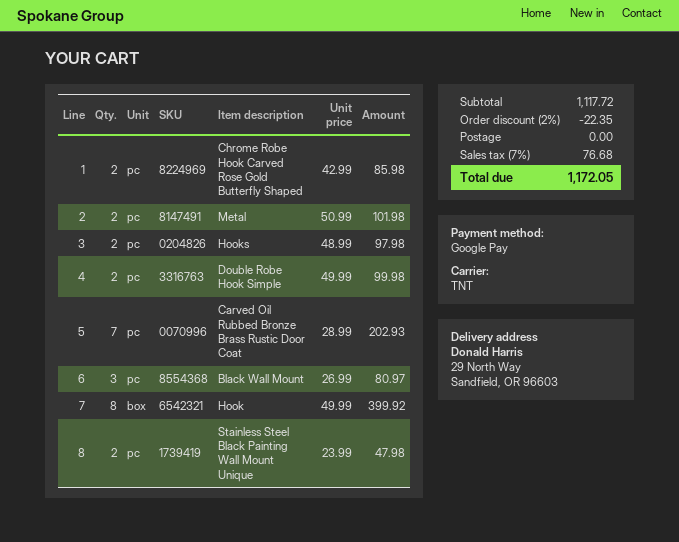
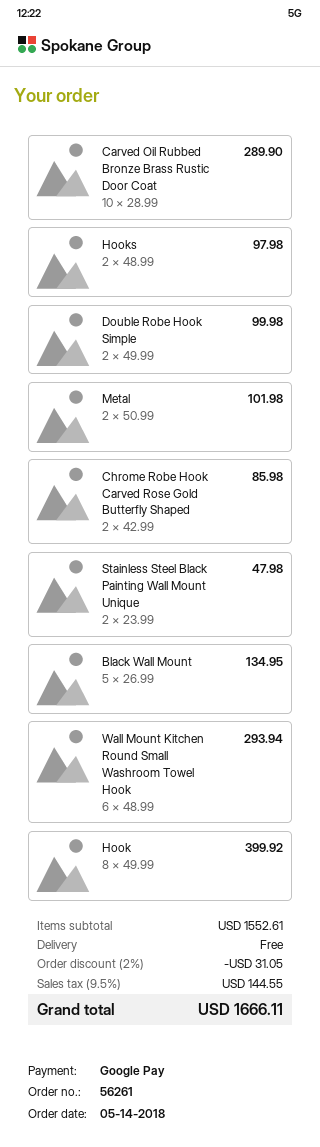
Carved Oil Rubbed Bronze Brass Rustic Door Coat: 7 x 28.99 = 202.93 -> 10 x 28.99 = 289.90
Black Wall Mount: 3 x 26.99 = 80.97 -> 5 x 26.99 = 134.95
Wall Mount Kitchen Round Small Washroom Towel Hook: none -> 6 x 48.99 = 293.94
subtotal: 1117.72 -> 1552.61
discount: 2% = 22.35 -> 2% = 31.05
tax: 7% = 76.68 -> 9.5% = 144.55
total: 1172.05 -> 1666.11

